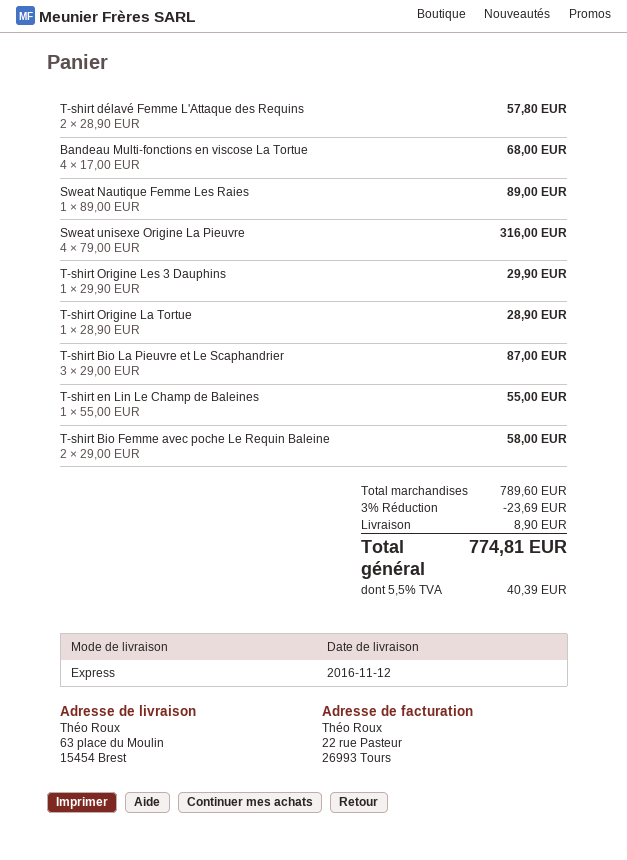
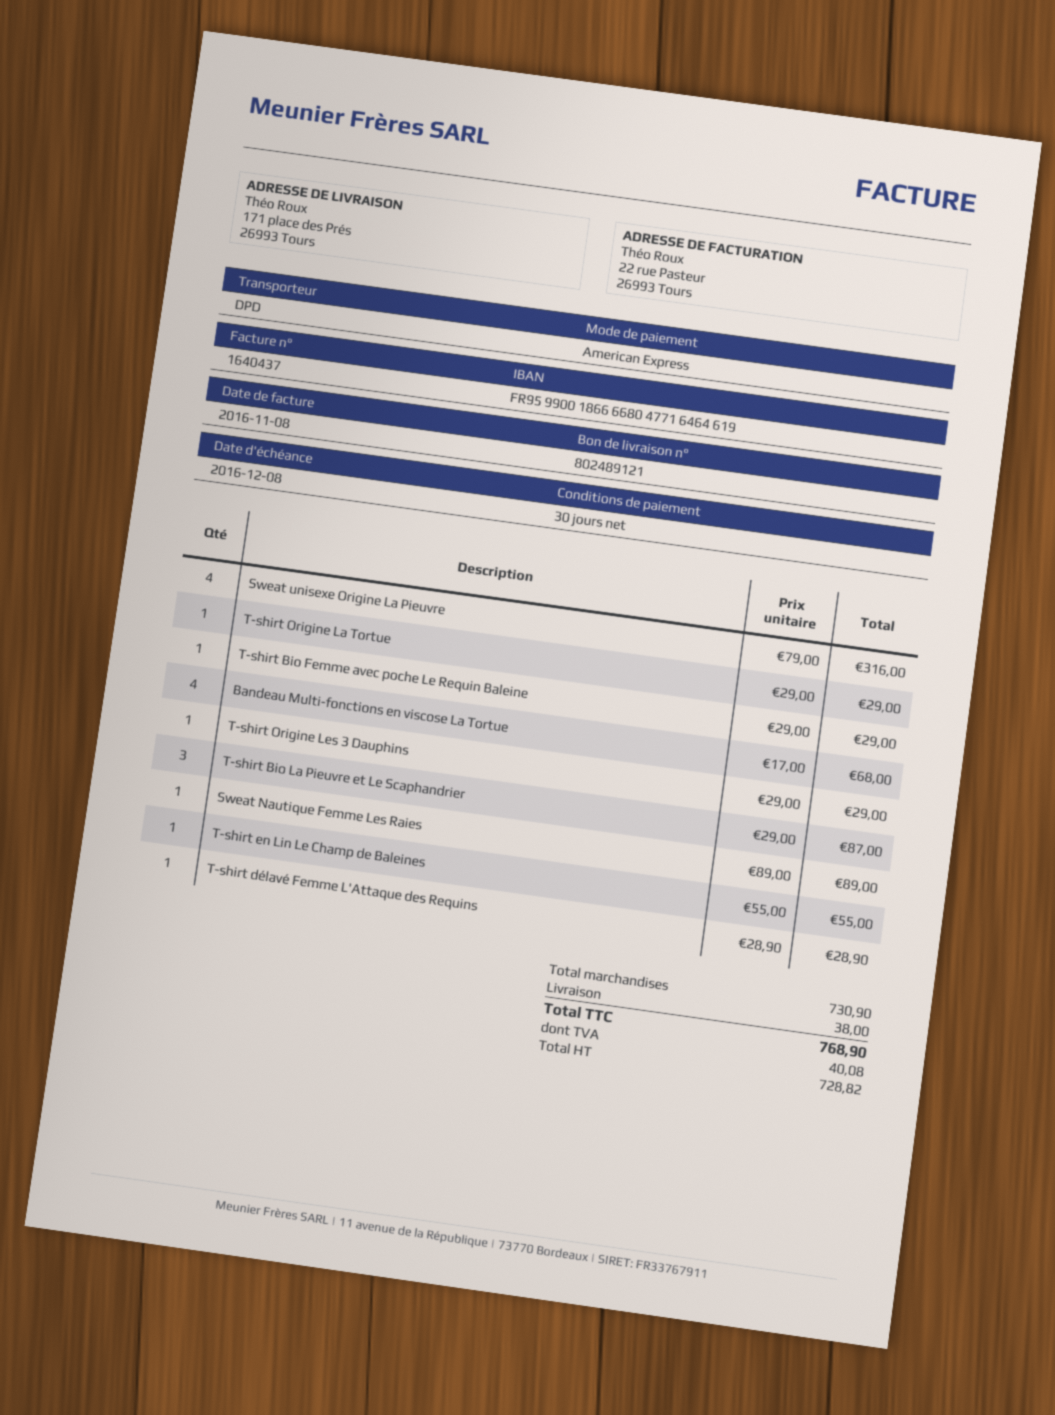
shipping method: express -> DPD
ship to: 63 place du Moulin, 15454 Brest -> 171 place des Prés, 26993 Tours
T-shirt délavé Femme L'Attaque des Requins: 2 x 28.90 = 57.80 -> 1 x 28.90 = 28.90
T-shirt Origine Les 3 Dauphins: 1 x 29.90 = 29.90 -> 1 x 29.00 = 29.00
T-shirt Origine La Tortue: 1 x 28.90 = 28.90 -> 1 x 29.00 = 29.00
T-shirt Bio Femme avec poche Le Requin Baleine: 2 x 29.00 = 58.00 -> 1 x 29.00 = 29.00
subtotal: 789.60 -> 730.90
discount: 3% = 23.69 -> none
shipping: 8.90 -> 38.00
tax: 40.39 -> 40.08
total: 774.81 -> 768.90

